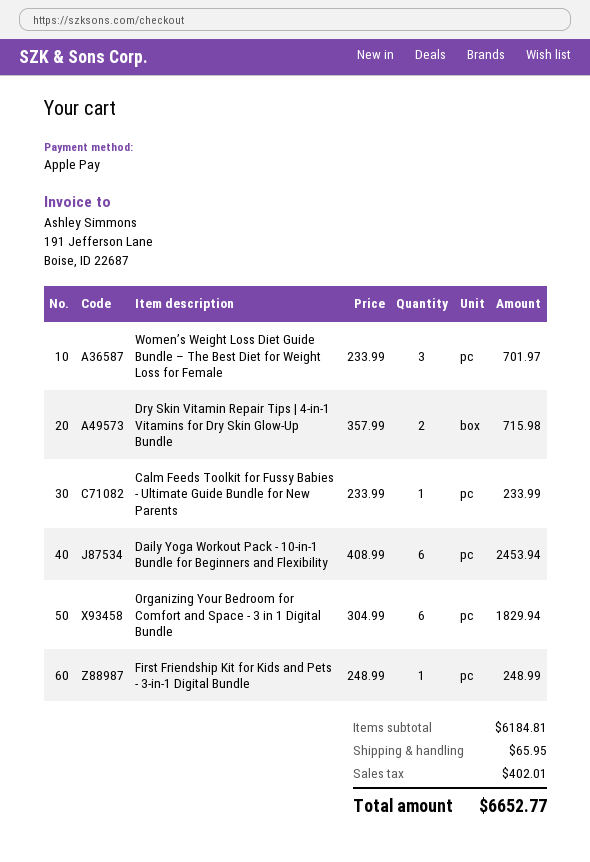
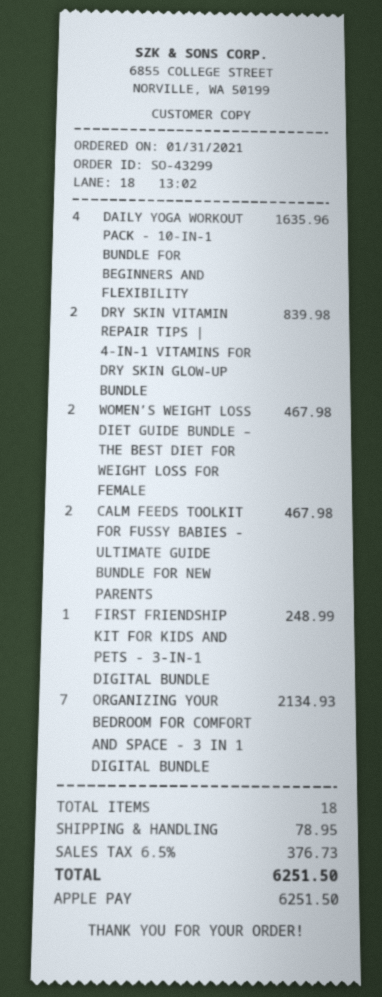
Women’s Weight Loss Diet Guide Bundle – The Best Diet for Weight Loss for Female: 3 for 701.97 -> 2 for 467.98
Dry Skin Vitamin Repair Tips | 4-in-1 Vitamins for Dry Skin Glow-Up Bundle: 2 for 715.98 -> 2 for 839.98
Calm Feeds Toolkit for Fussy Babies - Ultimate Guide Bundle for New Parents: 1 for 233.99 -> 2 for 467.98
Daily Yoga Workout Pack - 10-in-1 Bundle for Beginners and Flexibility: 6 for 2453.94 -> 4 for 1635.96
Organizing Your Bedroom for Comfort and Space - 3 in 1 Digital Bundle: 6 for 1829.94 -> 7 for 2134.93
shipping: 65.95 -> 78.95
tax: 402.01 -> 376.73
total: 6652.77 -> 6251.50

